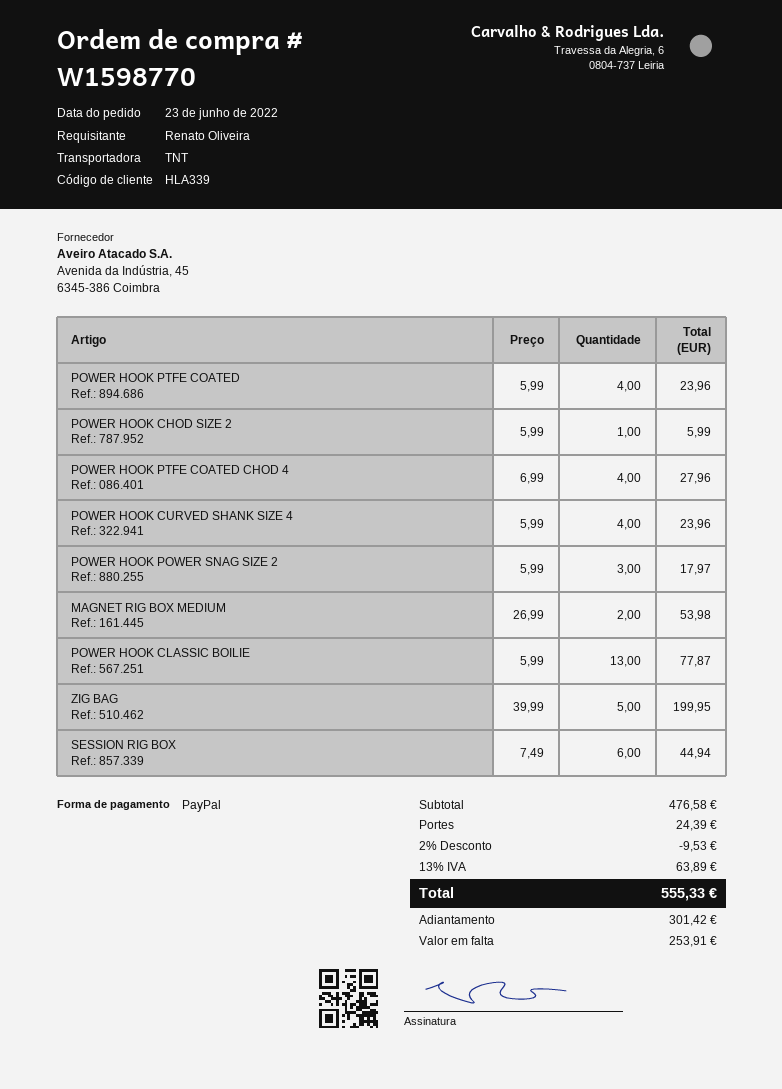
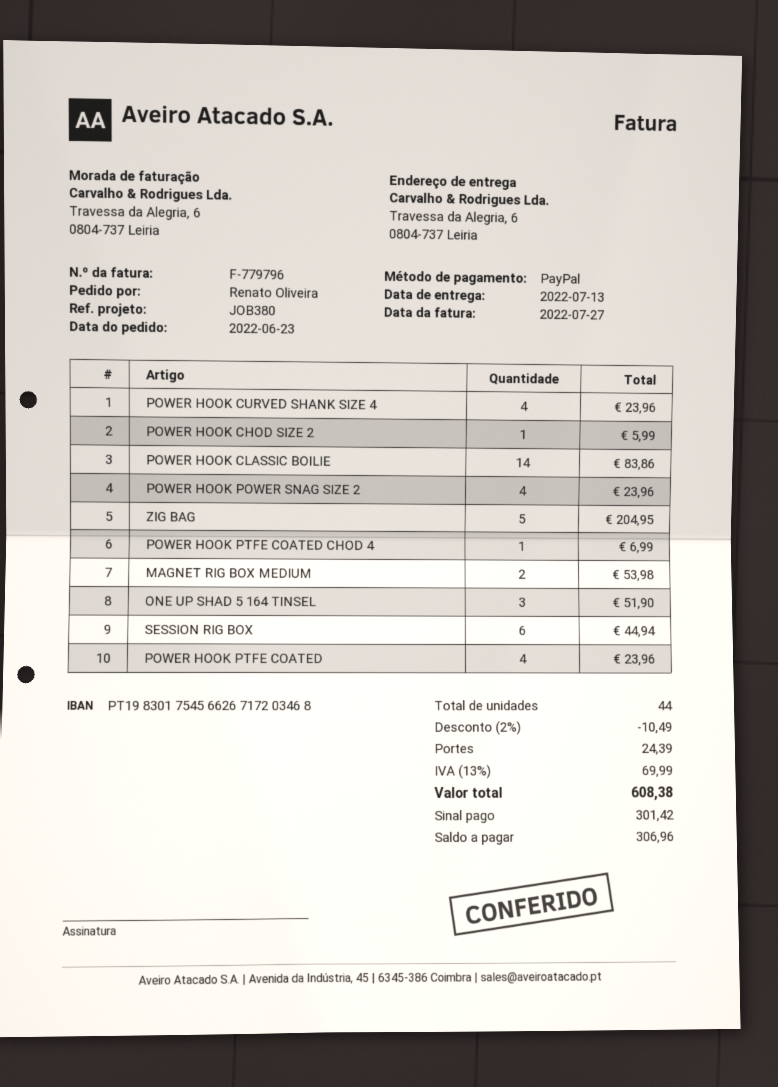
POWER HOOK PTFE COATED CHOD 4: 4 for 27.96 -> 1 for 6.99
POWER HOOK POWER SNAG SIZE 2: 3 for 17.97 -> 4 for 23.96
POWER HOOK CLASSIC BOILIE: 13 for 77.87 -> 14 for 83.86
ZIG BAG: 5 for 199.95 -> 5 for 204.95
ONE UP SHAD 5 164 TINSEL: none -> 3 for 51.90
discount: 2% = 9.53 -> 2% = 10.49
tax: 13% = 63.89 -> 13% = 69.99
total: 555.33 -> 608.38
balance: 253.91 -> 306.96

